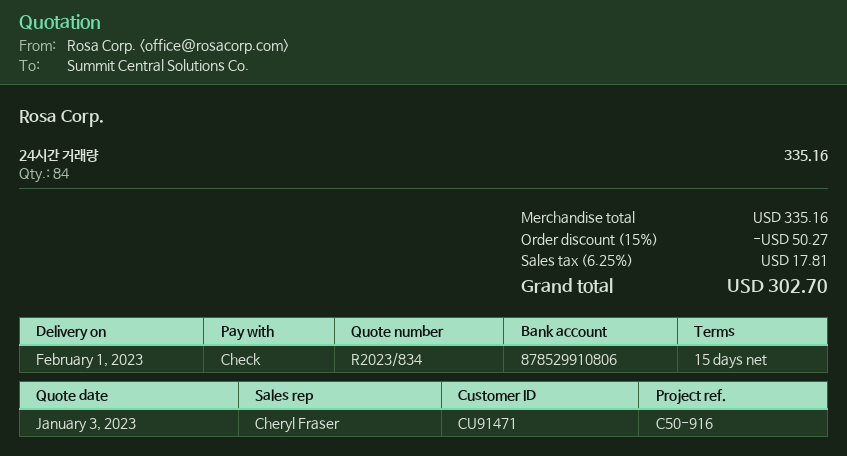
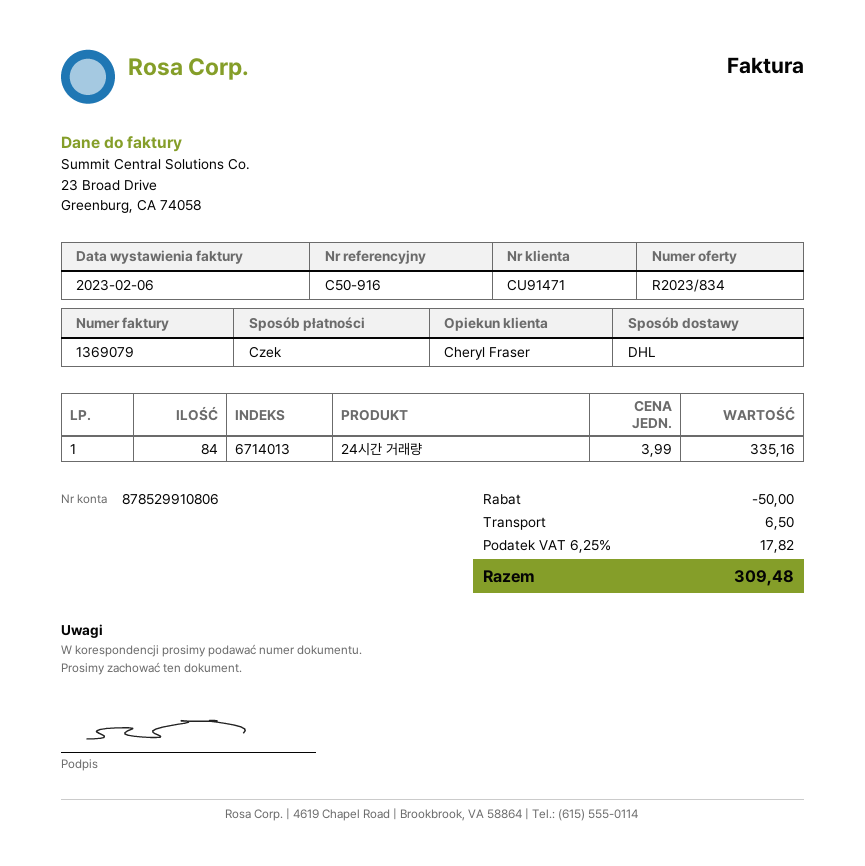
discount: 50.27 -> 50.00
shipping: none -> 6.50
tax: 6.25% = 17.81 -> 6.25% = 17.82
total: 302.70 -> 309.48

